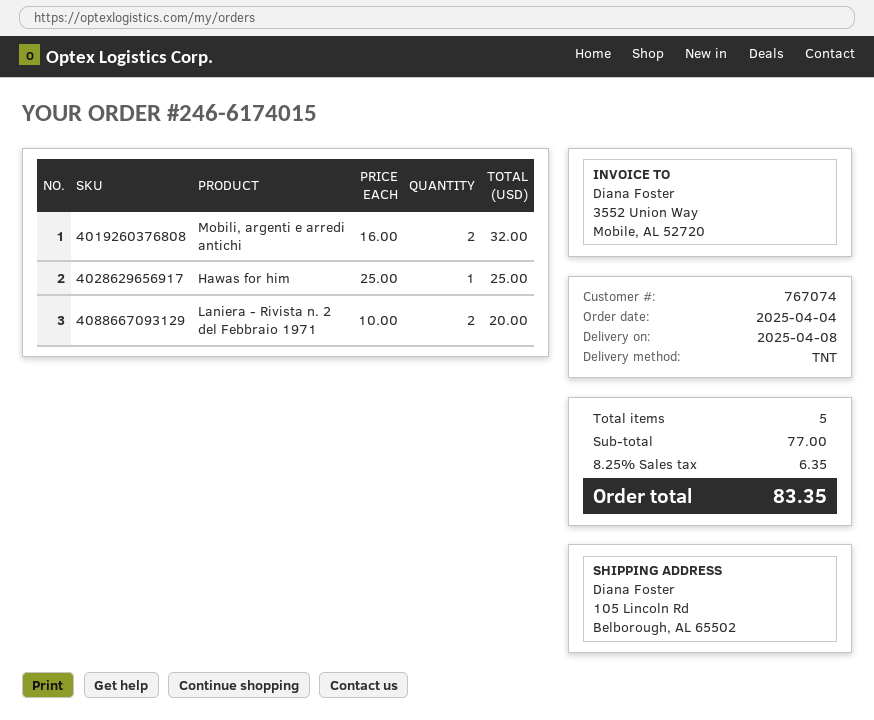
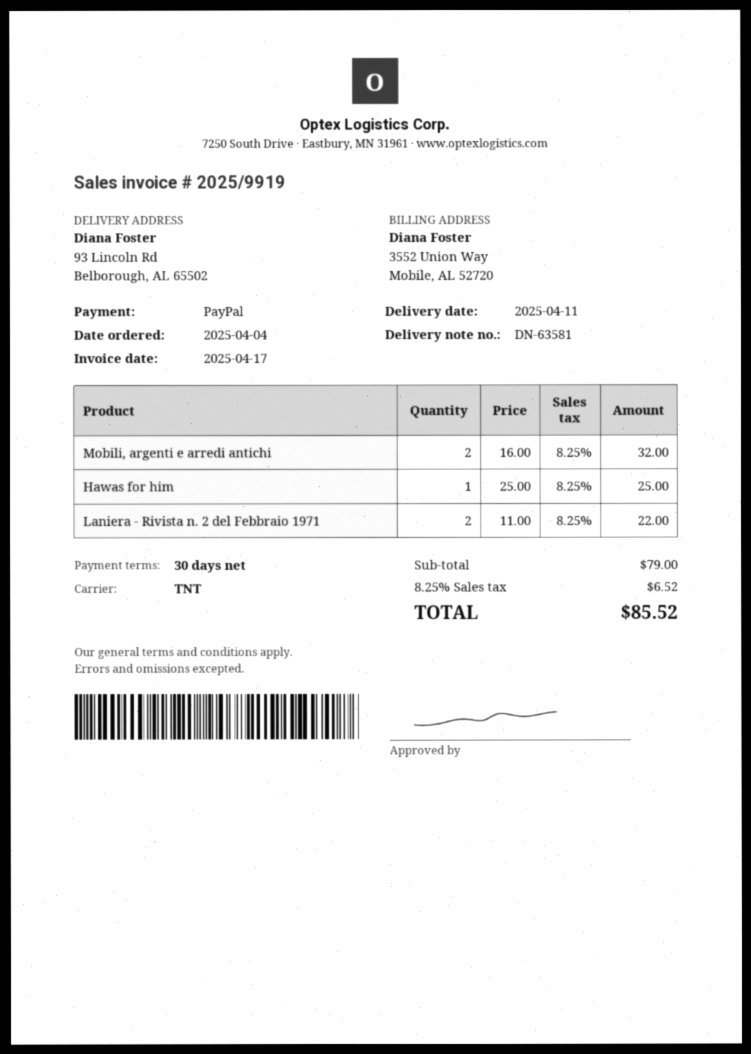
delivery date: 2025-04-08 -> 2025-04-11
ship to: 105 Lincoln Rd, Belborough, AL 65502 -> 93 Lincoln Rd, Belborough, AL 65502
Laniera - Rivista n. 2 del Febbraio 1971: 2 x 10.00 = 20.00 -> 2 x 11.00 = 22.00
subtotal: 77.00 -> 79.00
tax: 8.25% = 6.35 -> 8.25% = 6.52
total: 83.35 -> 85.52

